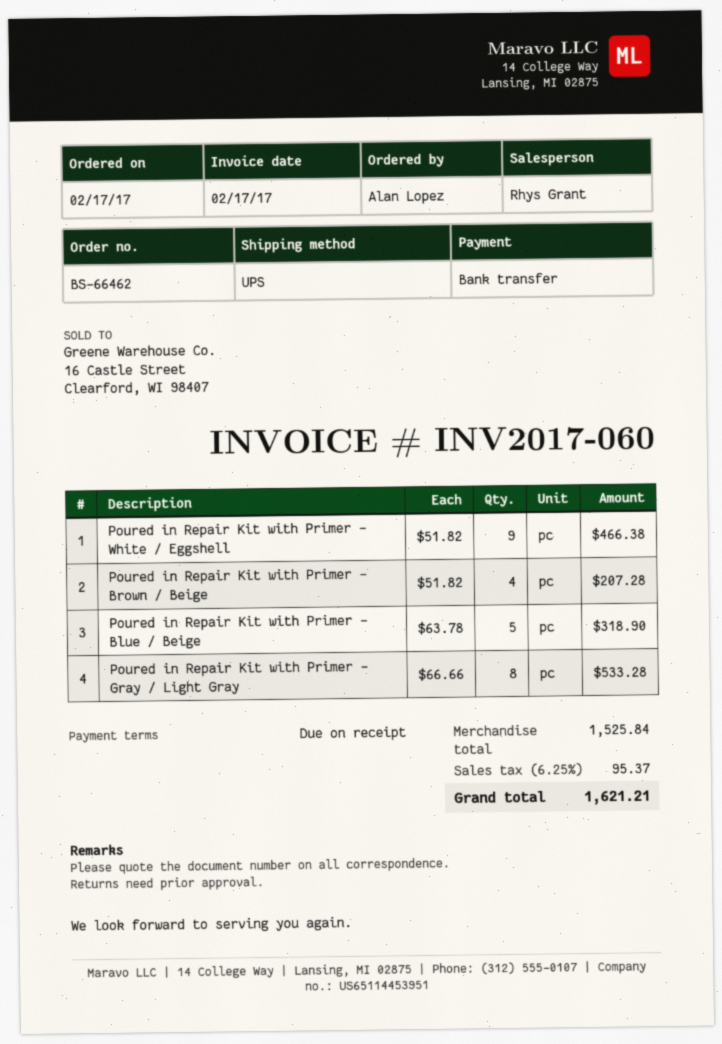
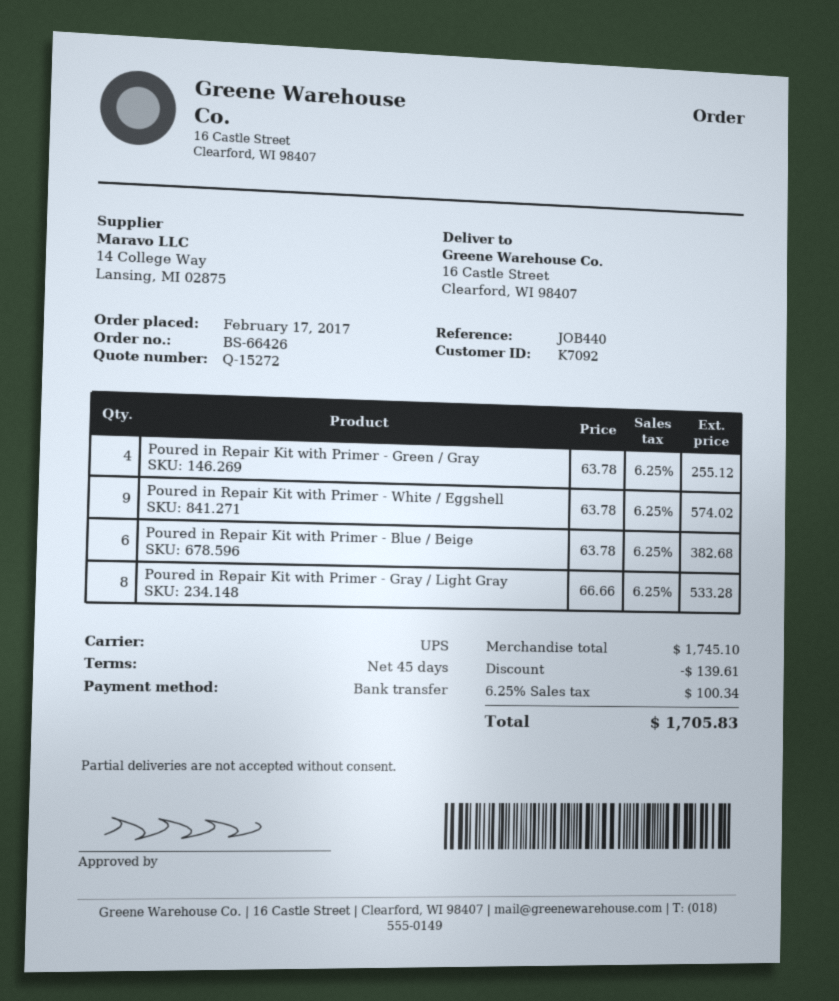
order number: BS-66462 -> BS-66426
payment terms: on receipt -> 45 days
Poured in Repair Kit with Primer - White / Eggshell: 9 x 51.82 = 466.38 -> 9 x 63.78 = 574.02
Poured in Repair Kit with Primer - Brown / Beige: 4 x 51.82 = 207.28 -> none
Poured in Repair Kit with Primer - Blue / Beige: 5 x 63.78 = 318.90 -> 6 x 63.78 = 382.68
Poured in Repair Kit with Primer - Green / Gray: none -> 4 x 63.78 = 255.12
subtotal: 1525.84 -> 1745.10
discount: none -> 139.61
tax: 6.25% = 95.37 -> 6.25% = 100.34
total: 1621.21 -> 1705.83

